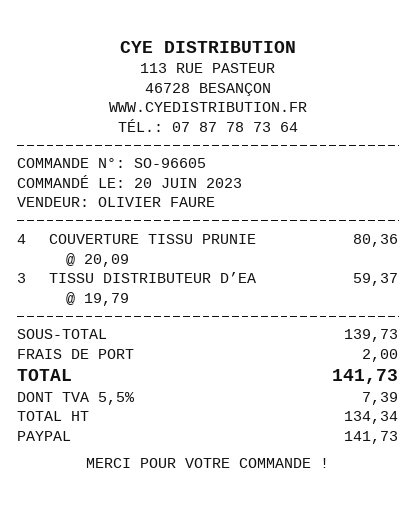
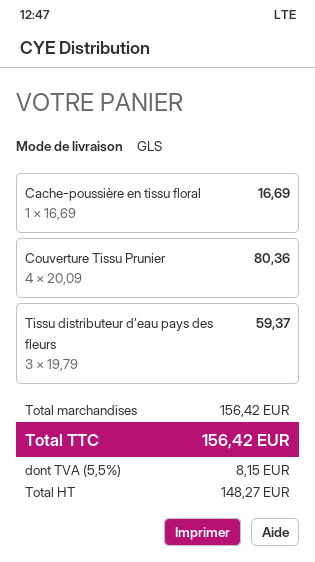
Cache-poussière en tissu floral: none -> 1 x 16.69 = 16.69
subtotal: 139.73 -> 156.42
shipping: 2.00 -> none
net: 134.34 -> 148.27
tax: 5.5% = 7.39 -> 5.5% = 8.15
total: 141.73 -> 156.42

